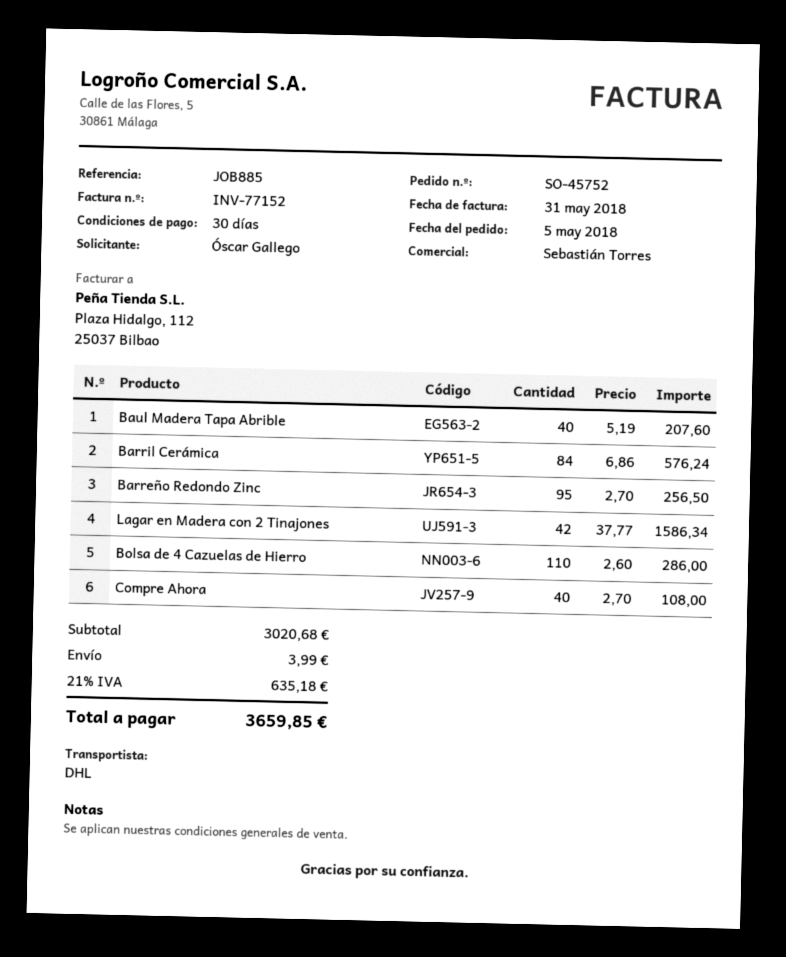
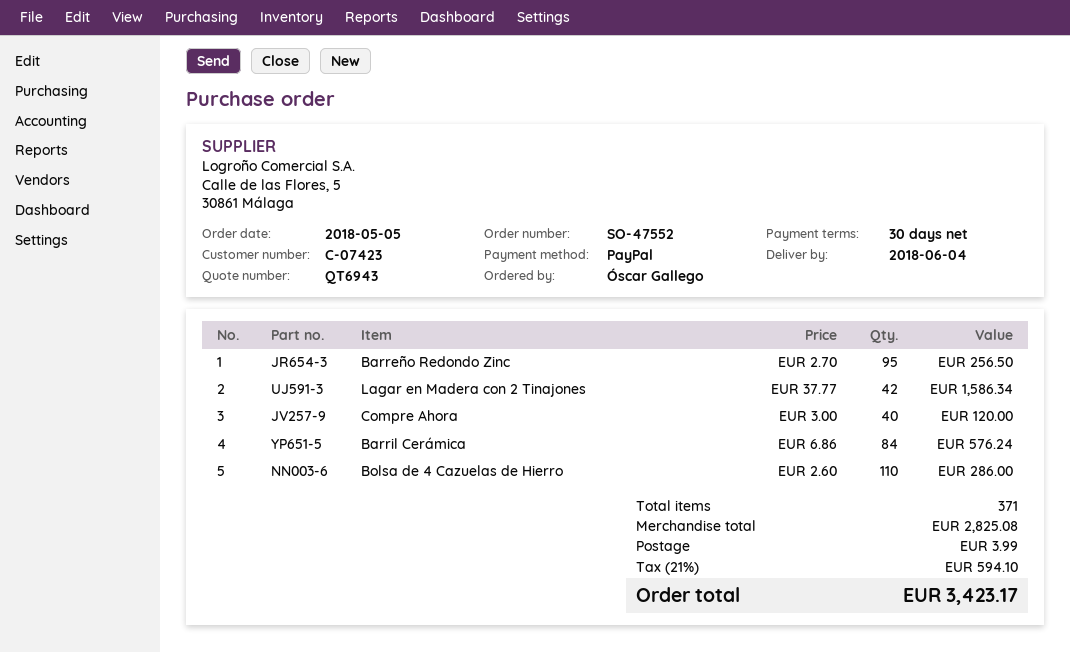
order number: SO-45752 -> SO-47552
Baul Madera Tapa Abrible: 40 x 5.19 = 207.60 -> none
Compre Ahora: 40 x 2.70 = 108.00 -> 40 x 3.00 = 120.00
subtotal: 3020.68 -> 2825.08
tax: 21% = 635.18 -> 21% = 594.10
total: 3659.85 -> 3423.17

